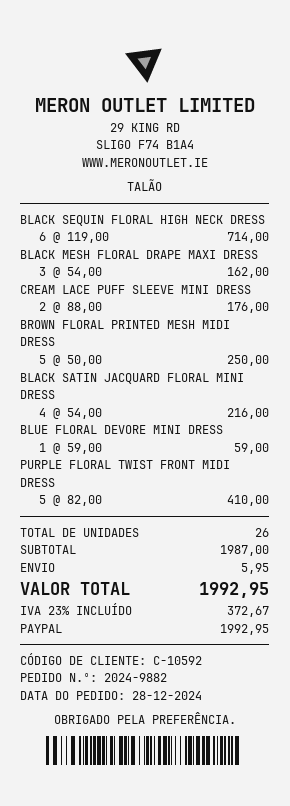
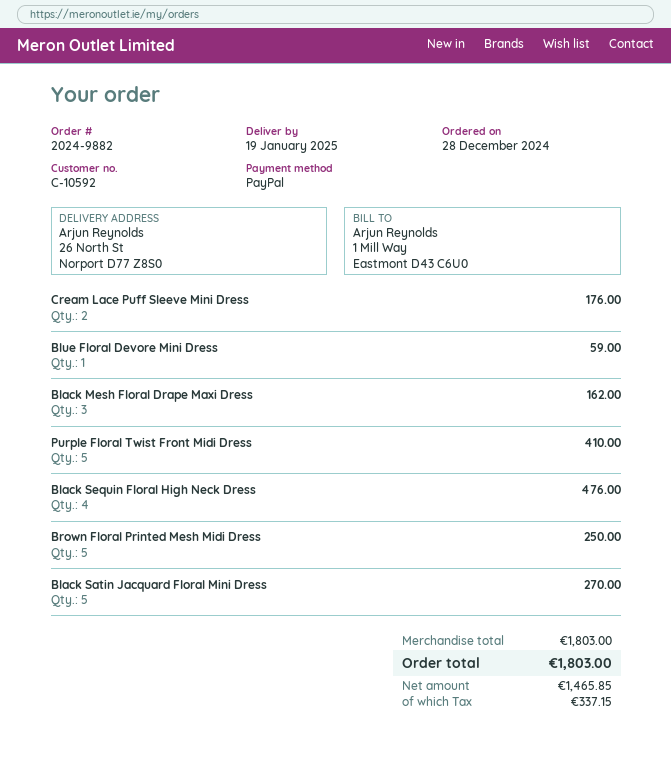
BLACK SEQUIN FLORAL HIGH NECK DRESS: 6 for 714.00 -> 4 for 476.00
BLACK SATIN JACQUARD FLORAL MINI DRESS: 4 for 216.00 -> 5 for 270.00
subtotal: 1987.00 -> 1803.00
shipping: 5.95 -> none
tax: 372.67 -> 337.15
total: 1992.95 -> 1803.00

